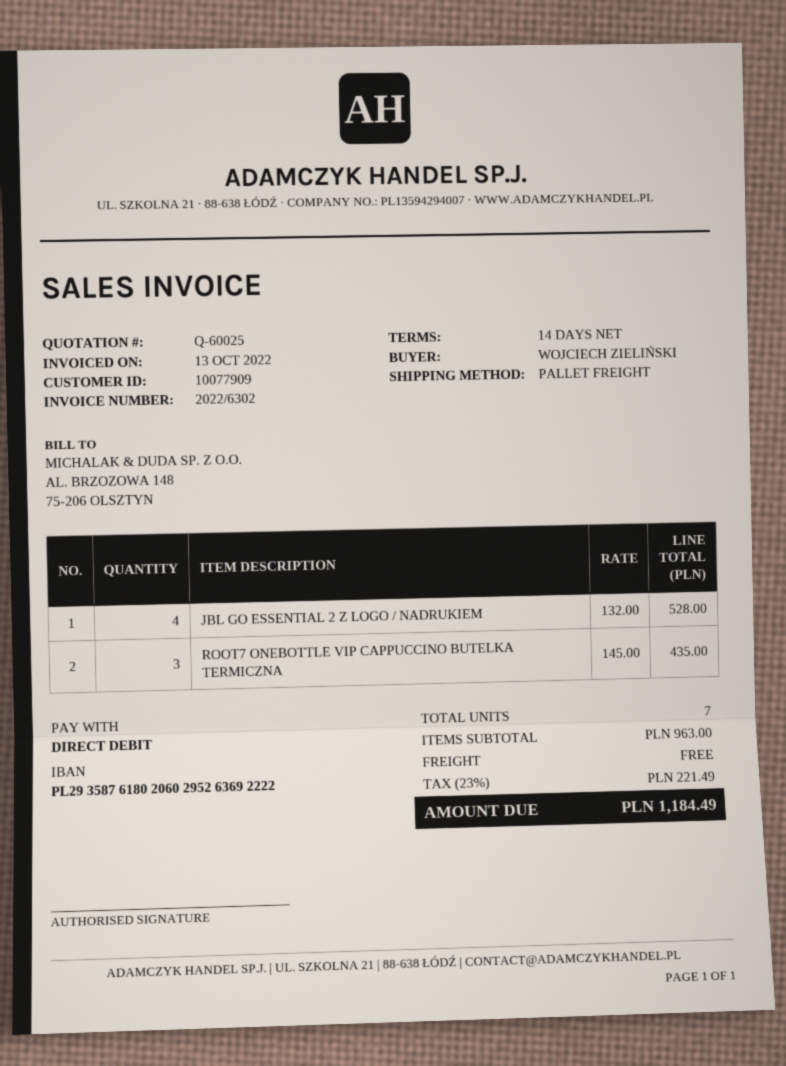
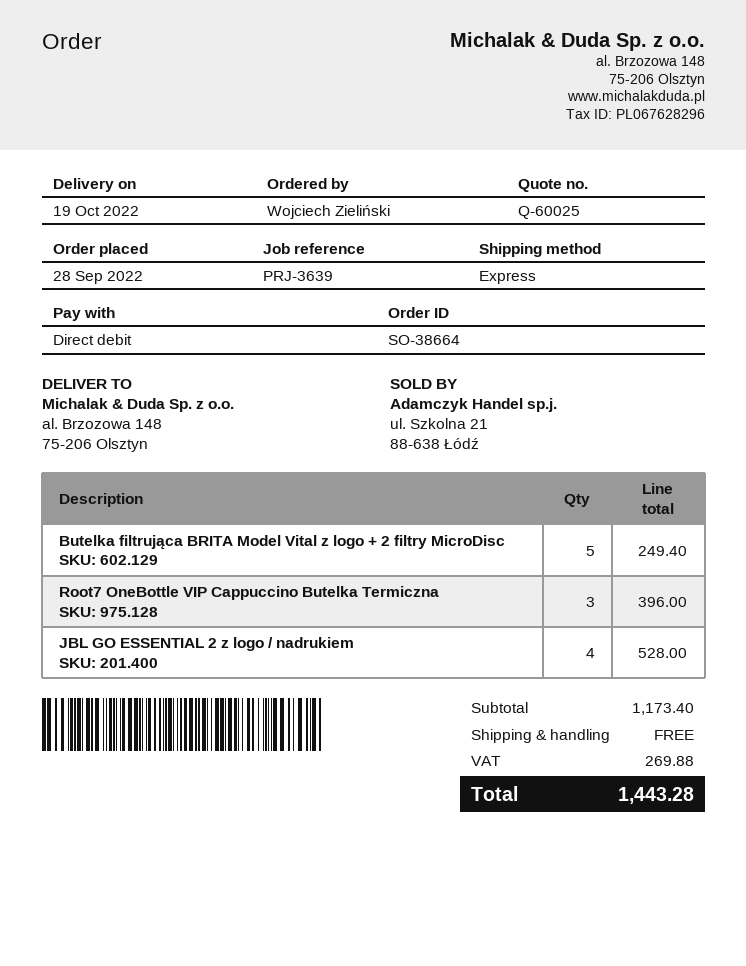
shipping method: pallet freight -> express
ROOT7 ONEBOTTLE VIP CAPPUCCINO BUTELKA TERMICZNA: 3 for 435.00 -> 3 for 396.00
Butelka filtrująca BRITA Model Vital z logo + 2 filtry MicroDisc: none -> 5 for 249.40
subtotal: 963.00 -> 1173.40
tax: 221.49 -> 269.88
total: 1184.49 -> 1443.28

